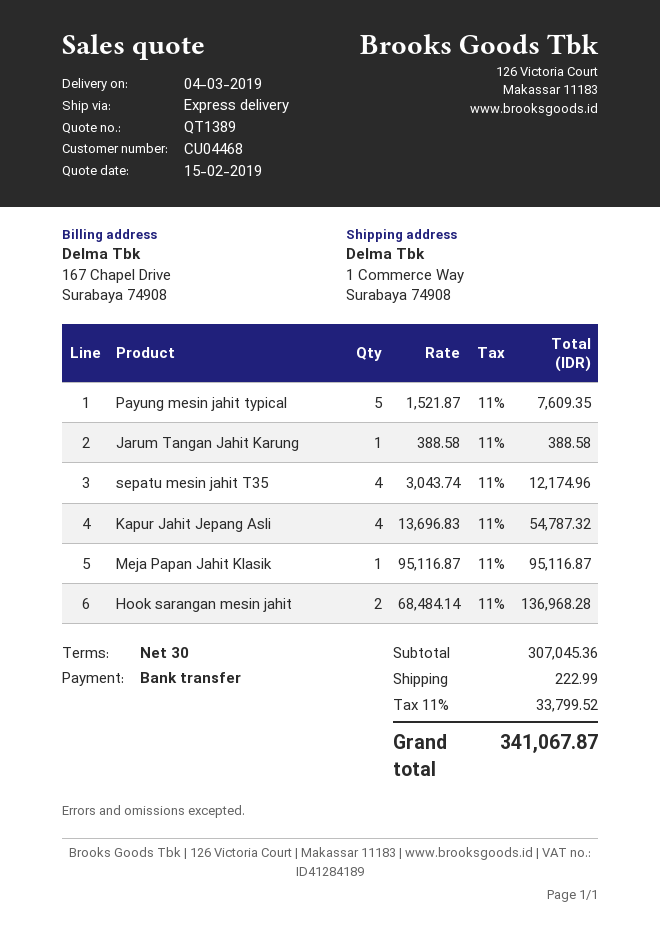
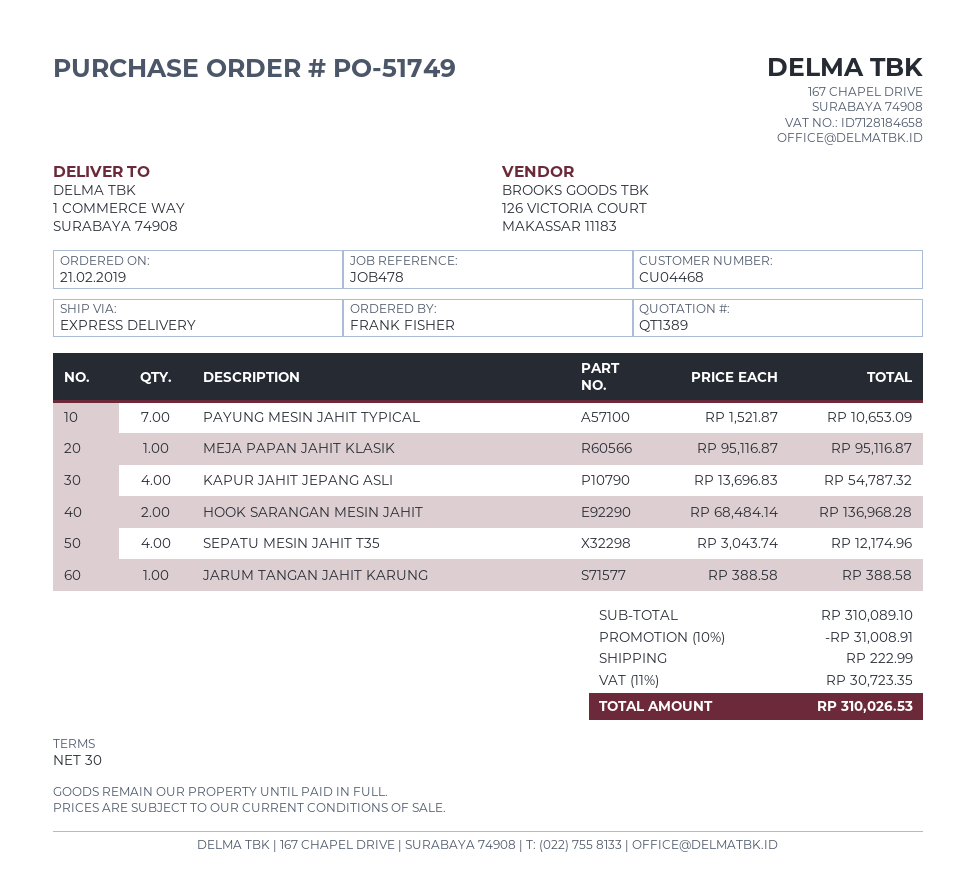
Payung mesin jahit typical: 5 x 1521.87 = 7609.35 -> 7 x 1521.87 = 10653.09
subtotal: 307045.36 -> 310089.10
discount: none -> 10% = 31008.91
tax: 11% = 33799.52 -> 11% = 30723.35
total: 341067.87 -> 310026.53

